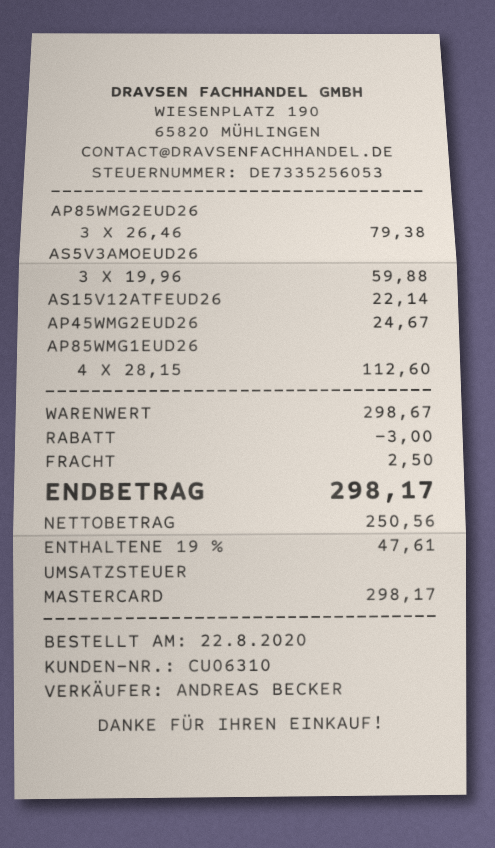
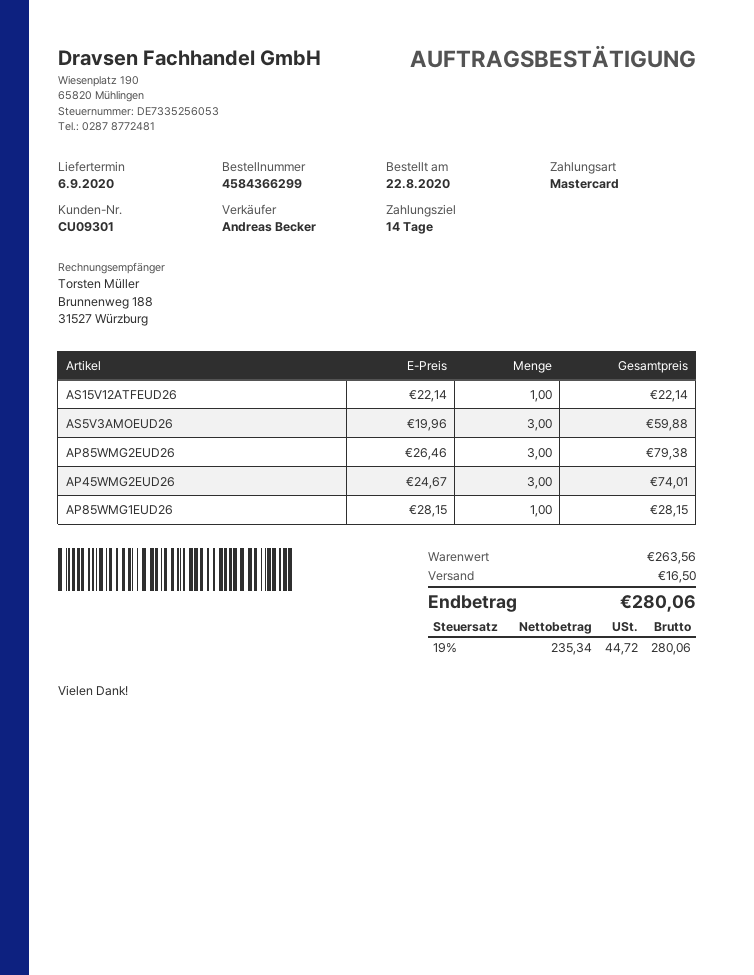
customer number: CU06310 -> CU09301
AP45WMG2EUD26: 1 x 24.67 = 24.67 -> 3 x 24.67 = 74.01
AP85WMG1EUD26: 4 x 28.15 = 112.60 -> 1 x 28.15 = 28.15
subtotal: 298.67 -> 263.56
discount: 3.00 -> none
shipping: 2.50 -> 16.50
net: 250.56 -> 235.34
tax: 19% = 47.61 -> 19% = 44.72
total: 298.17 -> 280.06

